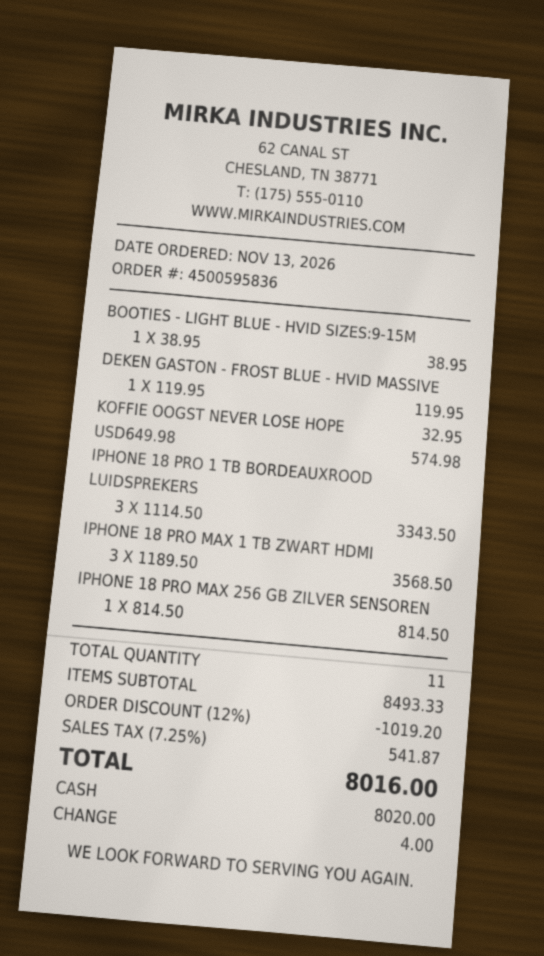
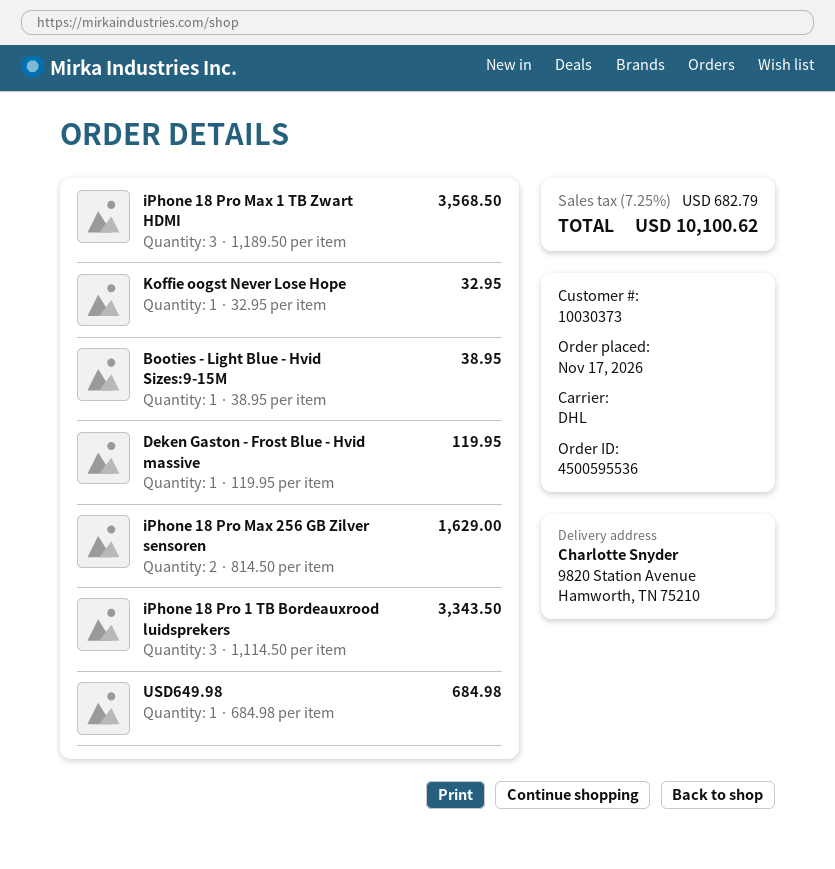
order number: 4500595836 -> 4500595536
order date: 2026-11-13 -> 2026-11-17
USD649.98: 1 x 574.98 = 574.98 -> 1 x 684.98 = 684.98
IPHONE 18 PRO MAX 256 GB ZILVER SENSOREN: 1 x 814.50 = 814.50 -> 2 x 814.50 = 1629.00
discount: 12% = 1019.20 -> none
tax: 7.25% = 541.87 -> 7.25% = 682.79
total: 8016.00 -> 10100.62

